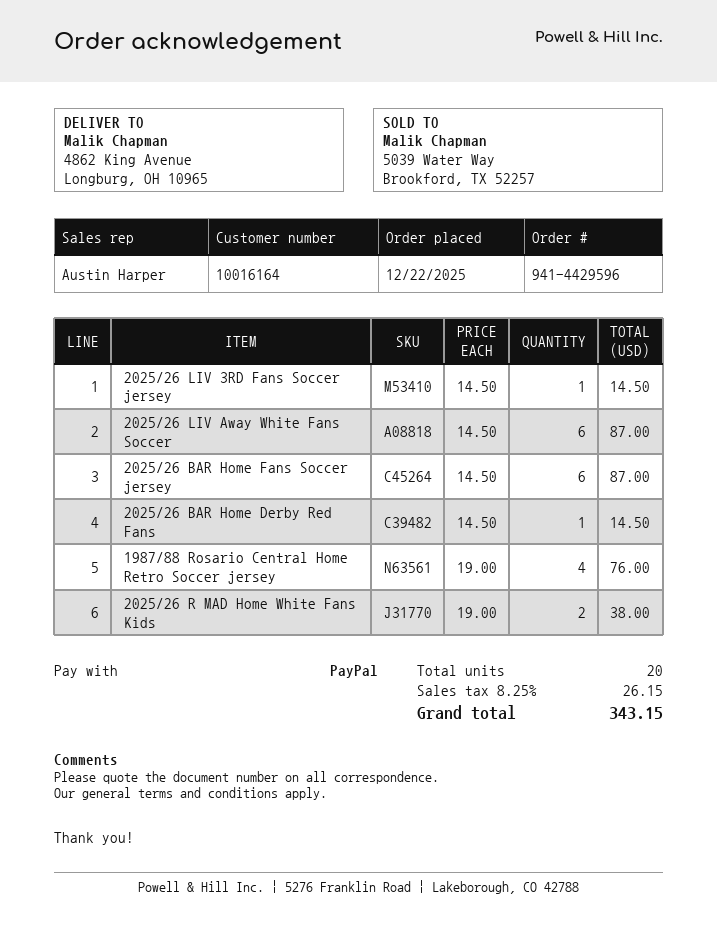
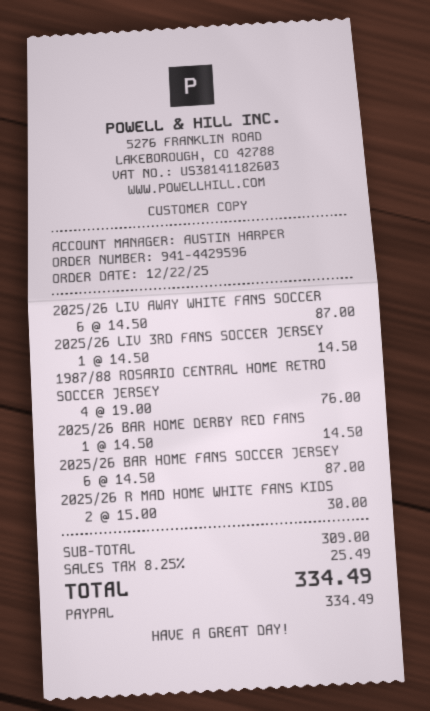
2025/26 R MAD Home White Fans Kids: 2 x 19.00 = 38.00 -> 2 x 15.00 = 30.00
tax: 8.25% = 26.15 -> 8.25% = 25.49
total: 343.15 -> 334.49

